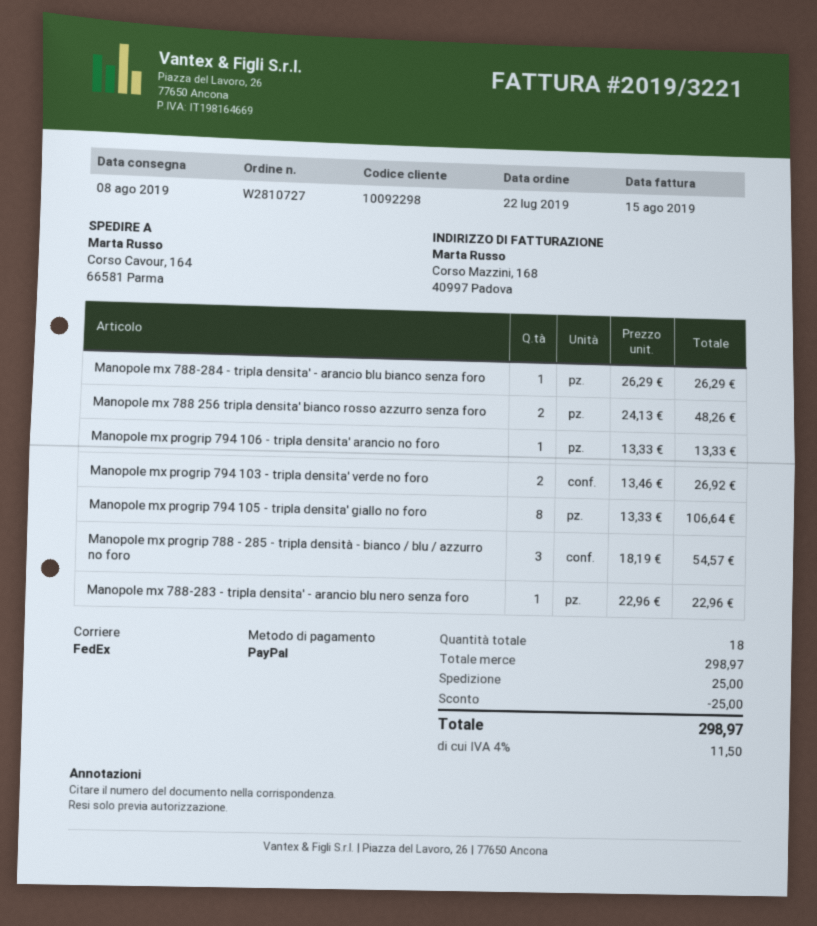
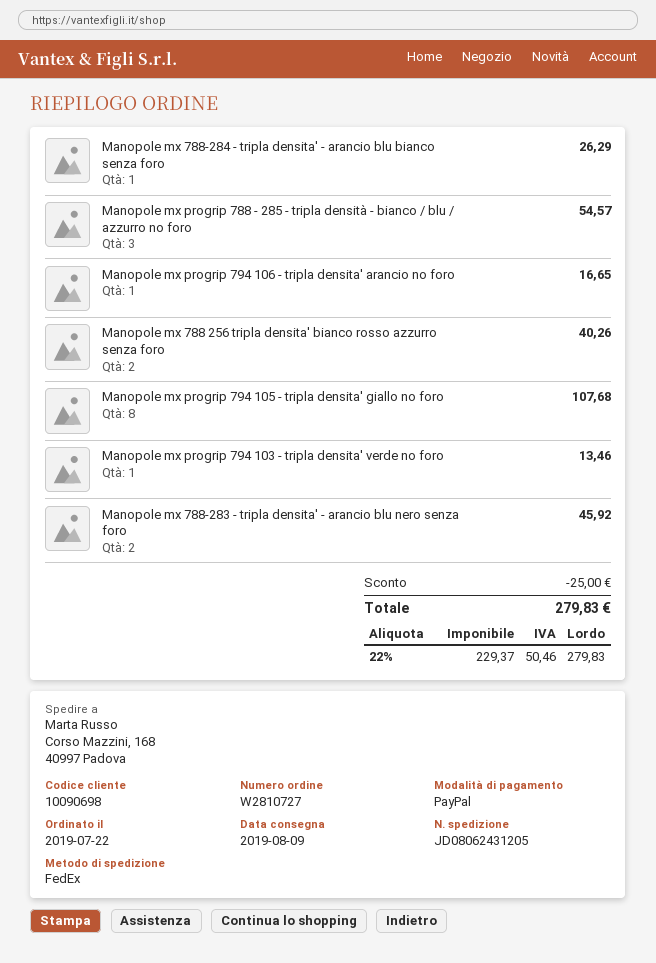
delivery date: 2019-08-08 -> 2019-08-09
customer number: 10092298 -> 10090698
ship to: Corso Cavour, 164, 66581 Parma -> Corso Mazzini, 168, 40997 Padova
Manopole mx 788 256 tripla densita' bianco rosso azzurro senza foro: 2 for 48.26 -> 2 for 40.26
Manopole mx progrip 794 106 - tripla densita' arancio no foro: 1 for 13.33 -> 1 for 16.65
Manopole mx progrip 794 103 - tripla densita' verde no foro: 2 for 26.92 -> 1 for 13.46
Manopole mx progrip 794 105 - tripla densita' giallo no foro: 8 for 106.64 -> 8 for 107.68
Manopole mx 788-283 - tripla densita' - arancio blu nero senza foro: 1 for 22.96 -> 2 for 45.92
shipping: 25.00 -> none
tax: 4% = 11.50 -> 22% = 50.46
total: 298.97 -> 279.83

